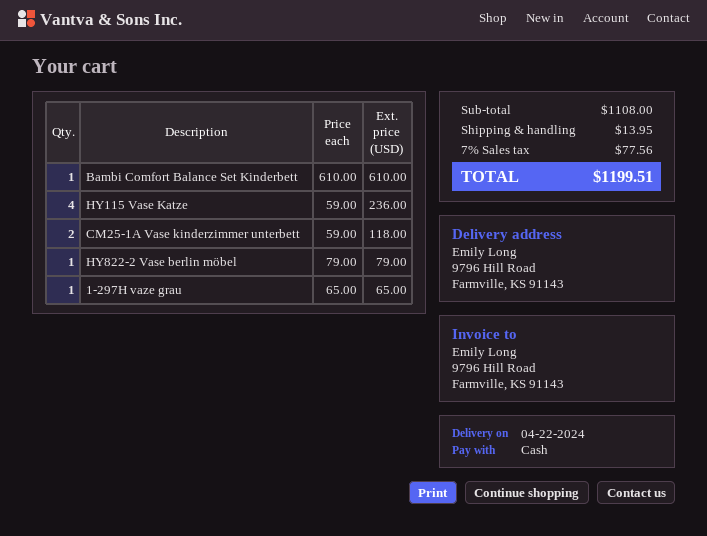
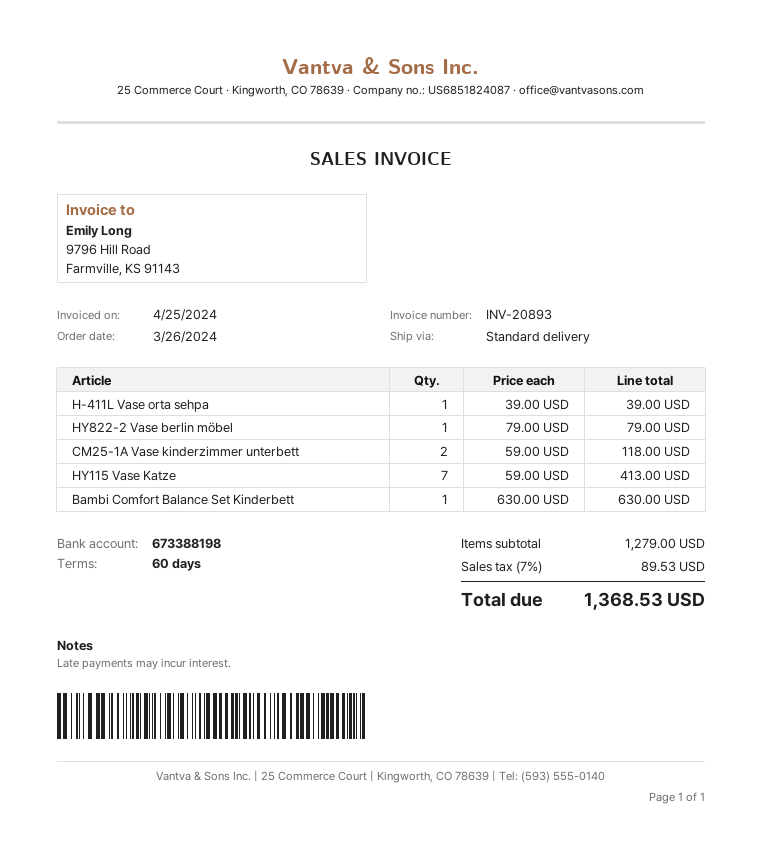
Bambi Comfort Balance Set Kinderbett: 1 x 610.00 = 610.00 -> 1 x 630.00 = 630.00
HY115 Vase Katze: 4 x 59.00 = 236.00 -> 7 x 59.00 = 413.00
1-297H vaze grau: 1 x 65.00 = 65.00 -> none
H-411L Vase orta sehpa: none -> 1 x 39.00 = 39.00
subtotal: 1108.00 -> 1279.00
shipping: 13.95 -> none
tax: 7% = 77.56 -> 7% = 89.53
total: 1199.51 -> 1368.53

